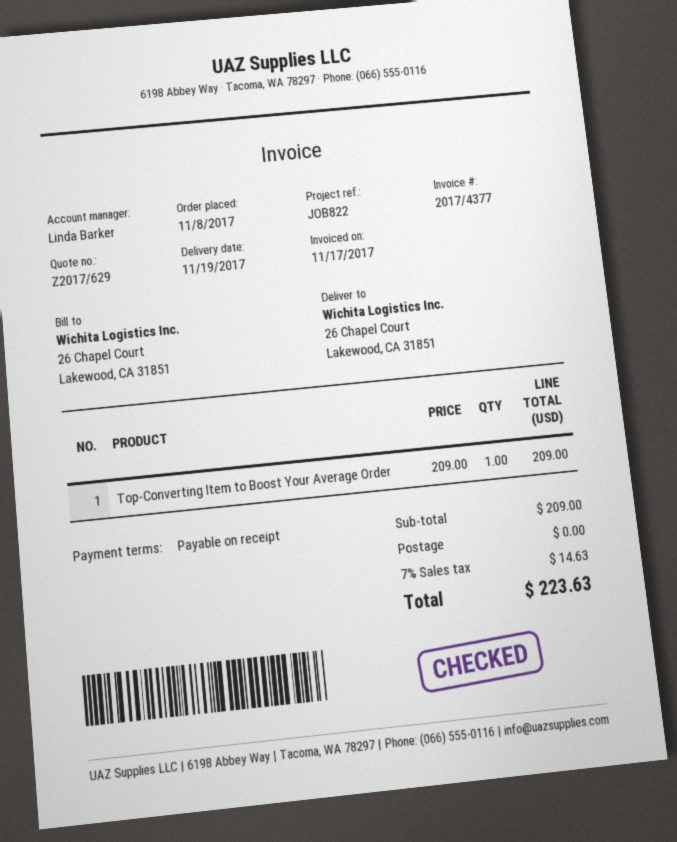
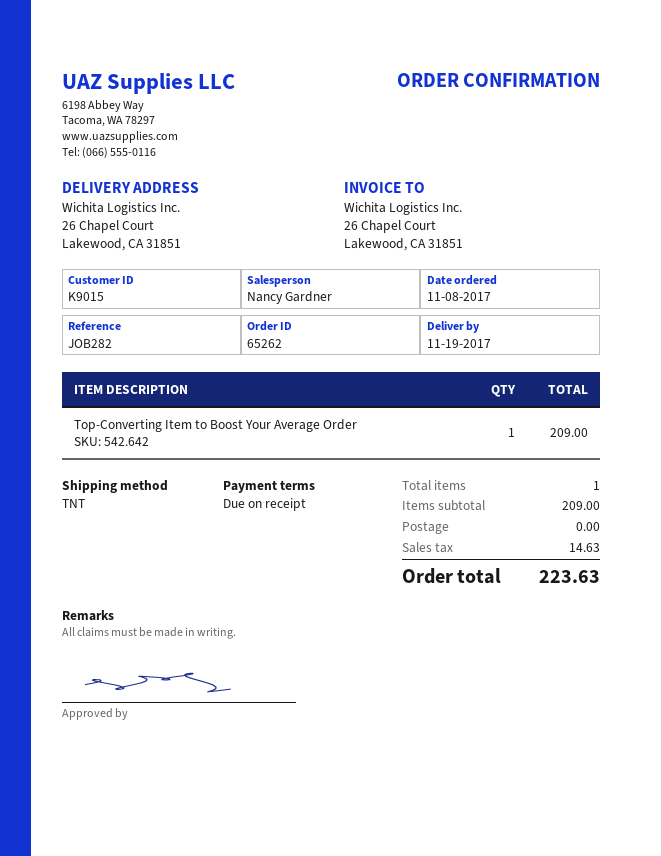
reference: JOB822 -> JOB282
sales rep: Linda Barker -> Nancy Gardner

